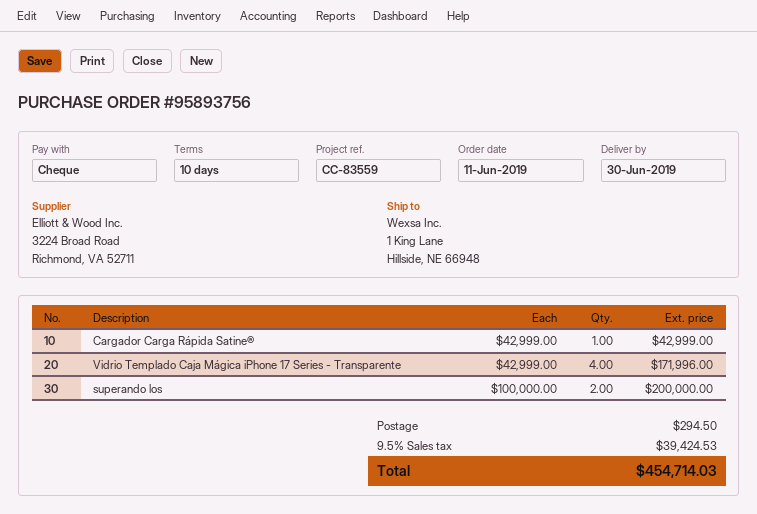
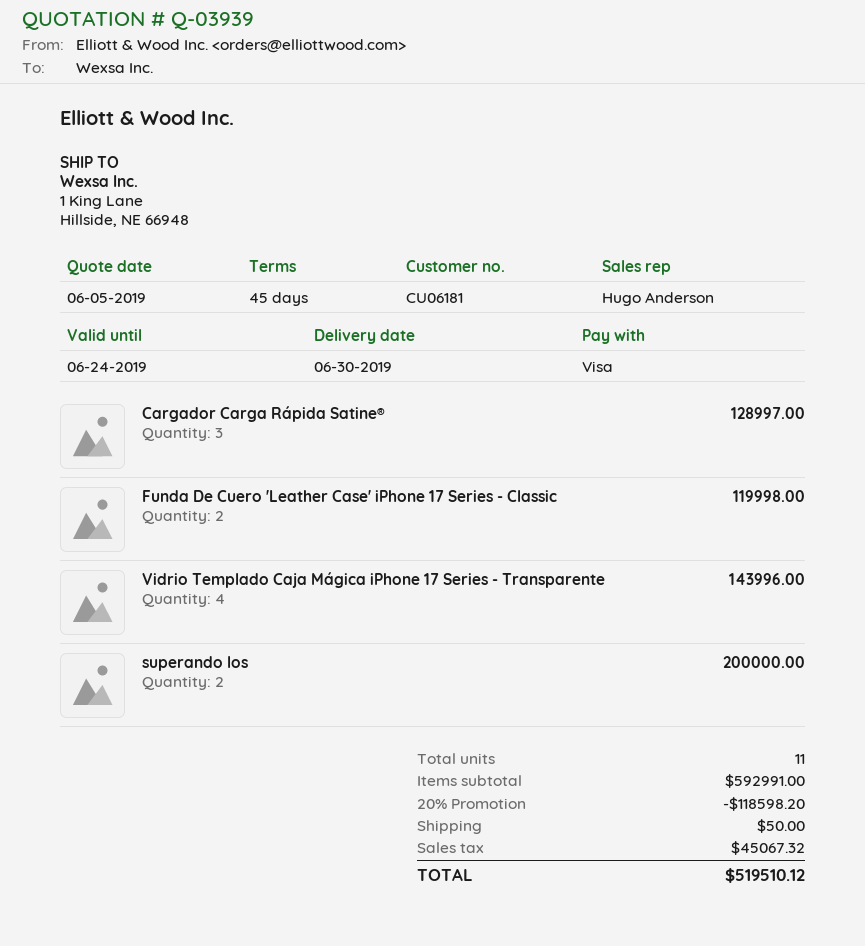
payment terms: 10 days -> 45 days
payment method: cheque -> Visa
Cargador Carga Rápida Satine®: 1 for 42999.00 -> 3 for 128997.00
Vidrio Templado Caja Mágica iPhone 17 Series - Transparente: 4 for 171996.00 -> 4 for 143996.00
Funda De Cuero 'Leather Case' iPhone 17 Series - Classic: none -> 2 for 119998.00
discount: none -> 20% = 118598.20
shipping: 294.50 -> 50.00
tax: 39424.53 -> 45067.32
total: 454714.03 -> 519510.12

